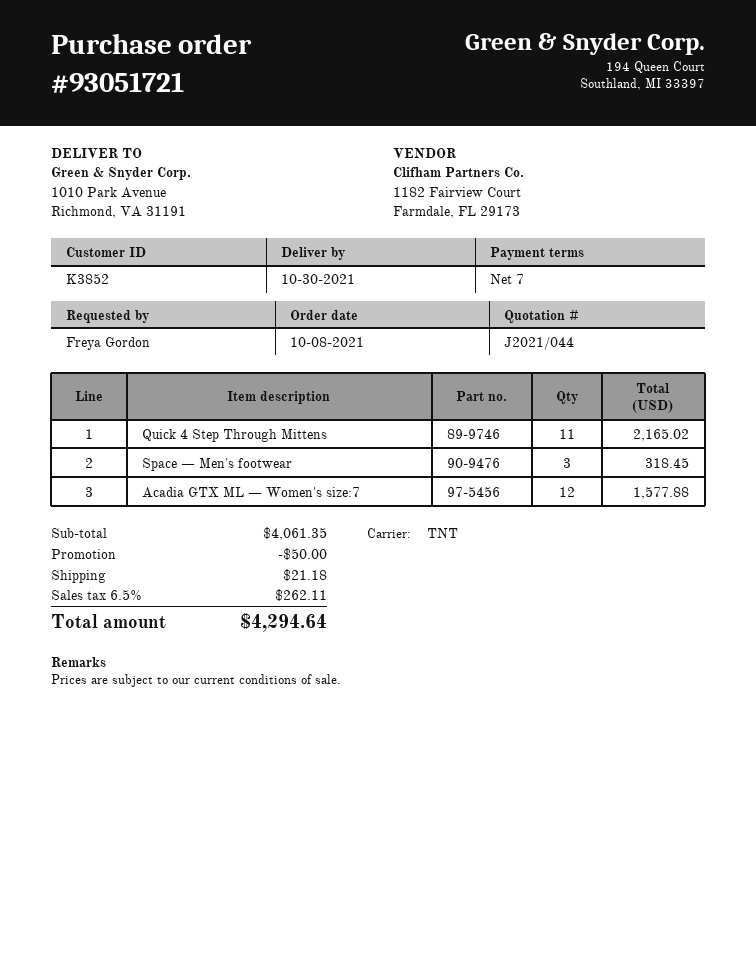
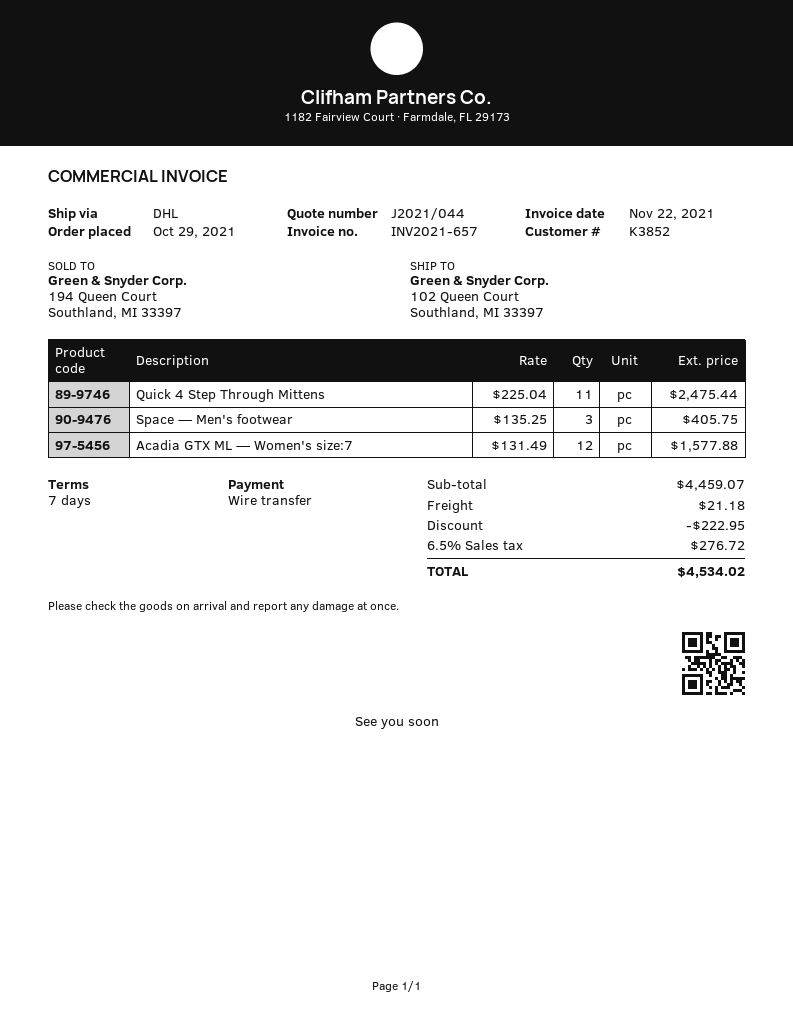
order date: 2021-10-08 -> 2021-10-29
shipping method: TNT -> DHL
ship to: 1010 Park Avenue, Richmond, VA 31191 -> 102 Queen Court, Southland, MI 33397
Quick 4 Step Through Mittens: 11 for 2165.02 -> 11 for 2475.44
Space — Men's footwear: 3 for 318.45 -> 3 for 405.75
subtotal: 4061.35 -> 4459.07
discount: 50.00 -> 222.95
tax: 6.5% = 262.11 -> 6.5% = 276.72
total: 4294.64 -> 4534.02

